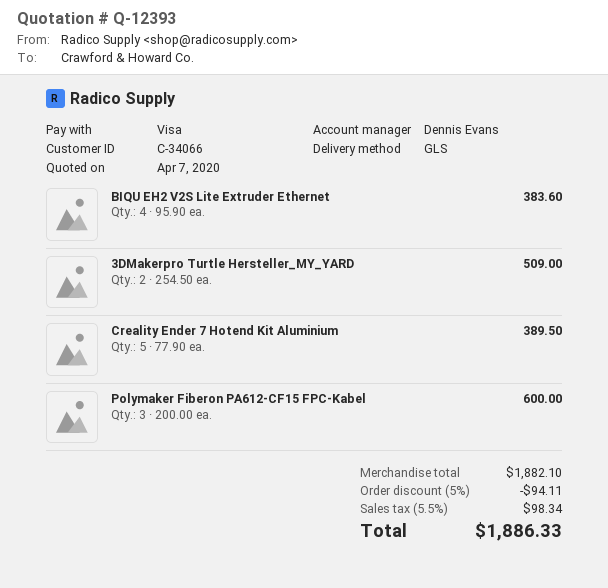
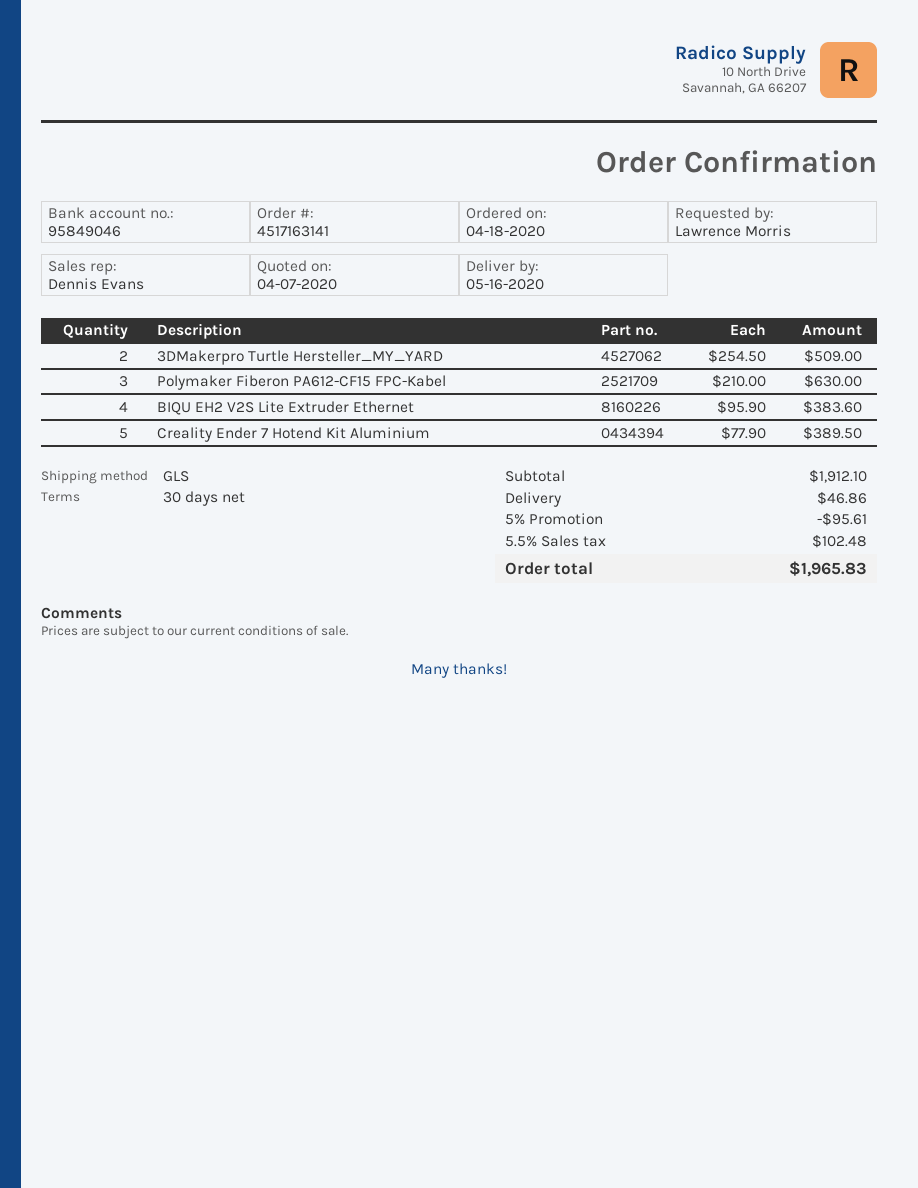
Polymaker Fiberon PA612-CF15 FPC-Kabel: 3 x 200.00 = 600.00 -> 3 x 210.00 = 630.00
subtotal: 1882.10 -> 1912.10
discount: 5% = 94.11 -> 5% = 95.61
shipping: none -> 46.86
tax: 5.5% = 98.34 -> 5.5% = 102.48
total: 1886.33 -> 1965.83

